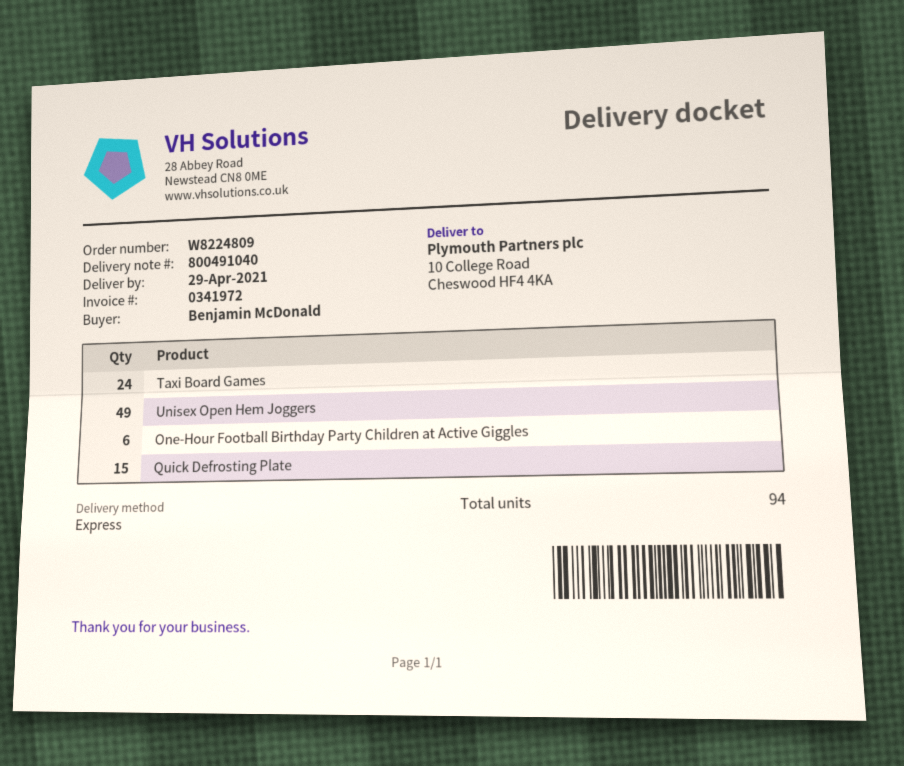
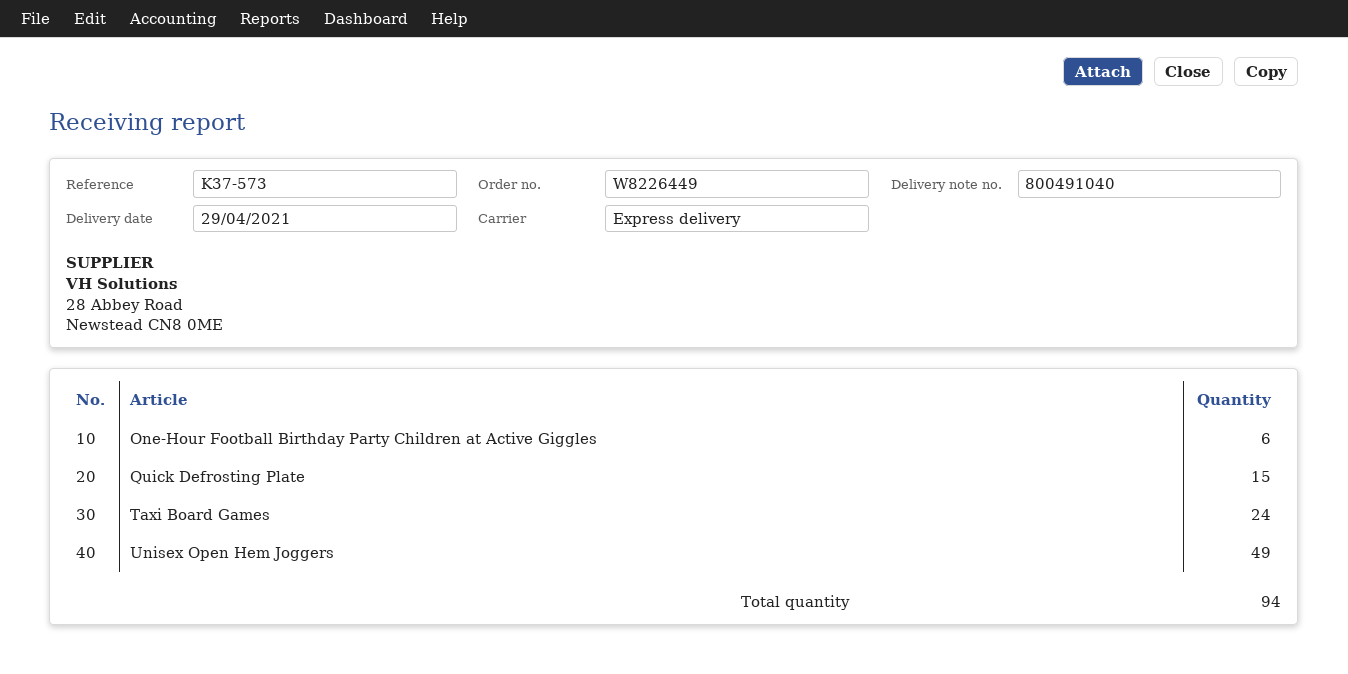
order number: W8224809 -> W8226449

